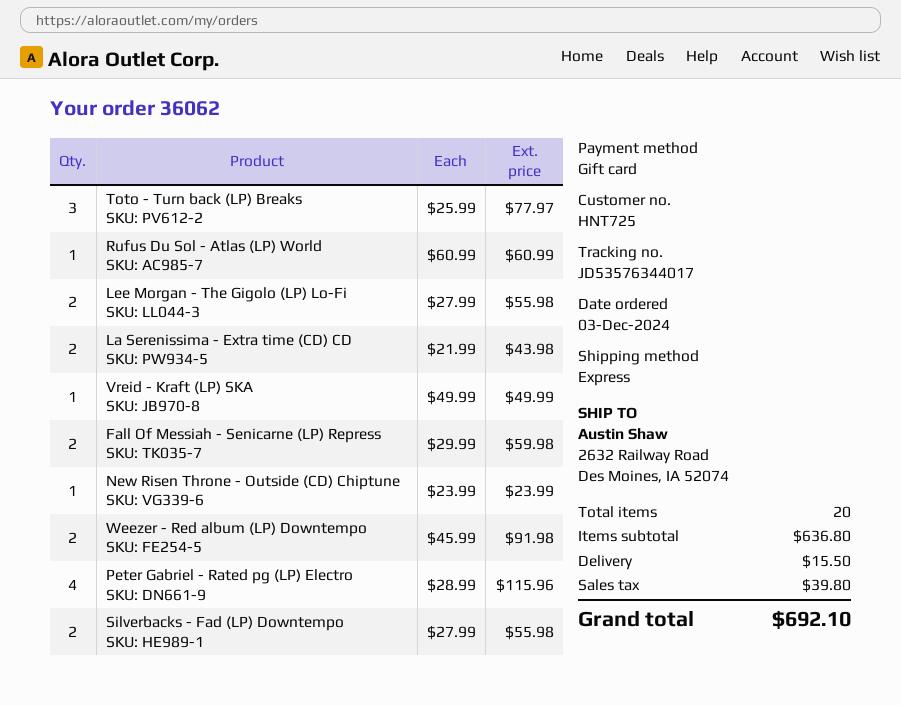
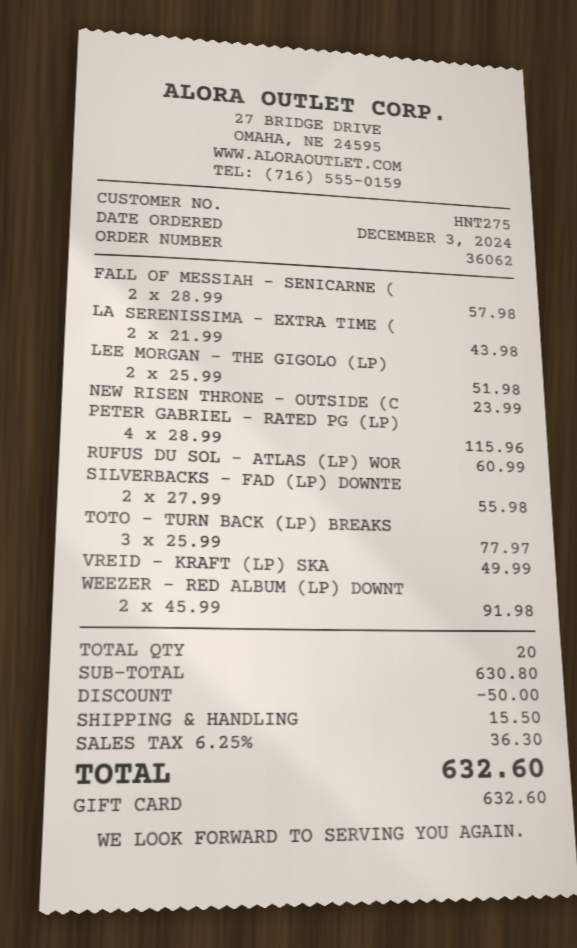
customer number: HNT725 -> HNT275
Lee Morgan - The Gigolo (LP) Lo-Fi: 2 x 27.99 = 55.98 -> 2 x 25.99 = 51.98
Fall Of Messiah - Senicarne (LP) Repress: 2 x 29.99 = 59.98 -> 2 x 28.99 = 57.98
subtotal: 636.80 -> 630.80
discount: none -> 50.00
tax: 39.80 -> 36.30
total: 692.10 -> 632.60

